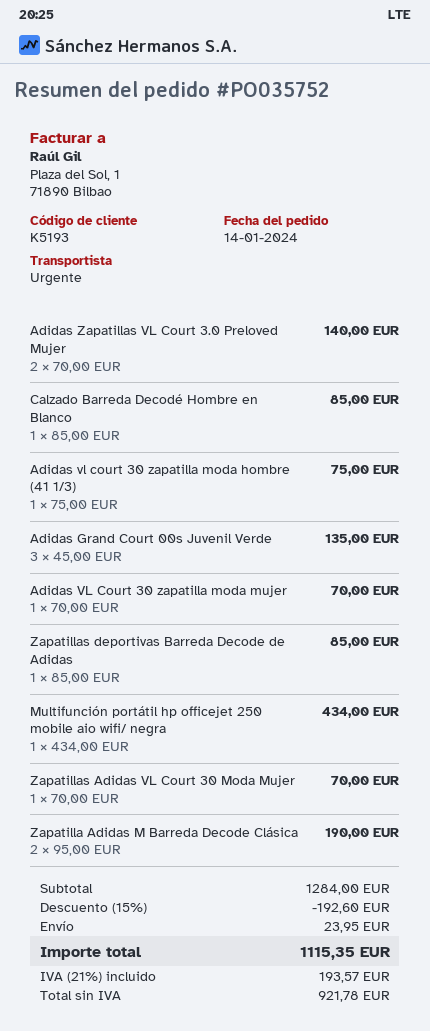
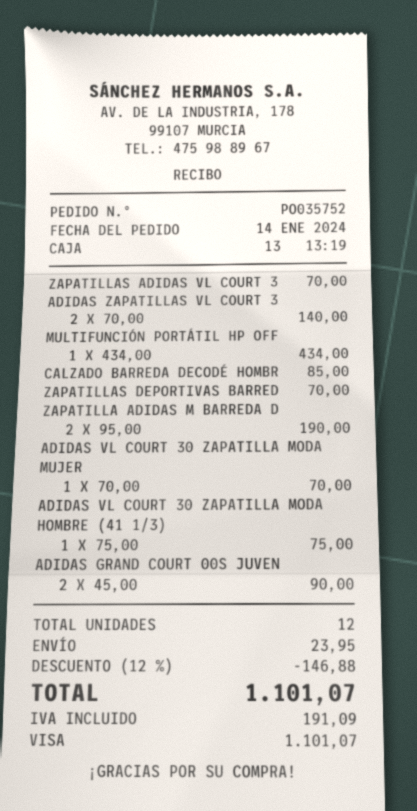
Adidas Grand Court 00s Juvenil Verde: 3 x 45.00 = 135.00 -> 2 x 45.00 = 90.00
Zapatillas deportivas Barreda Decode de Adidas: 1 x 85.00 = 85.00 -> 1 x 70.00 = 70.00
discount: 15% = 192.60 -> 12% = 146.88
tax: 193.57 -> 191.09
total: 1115.35 -> 1101.07

